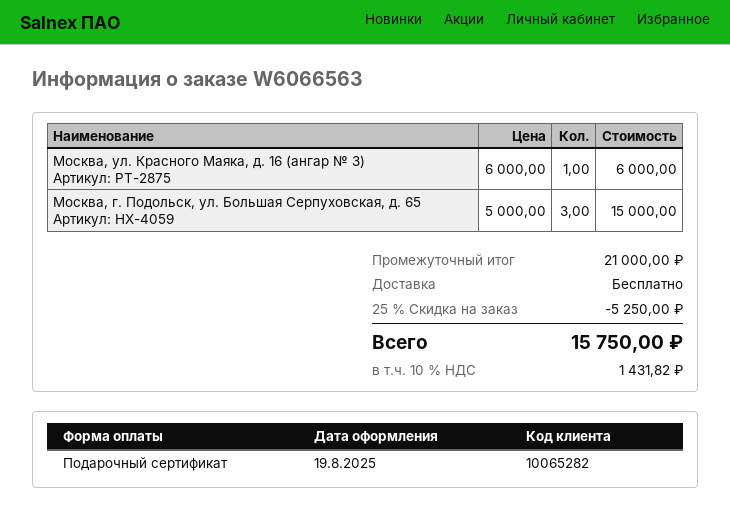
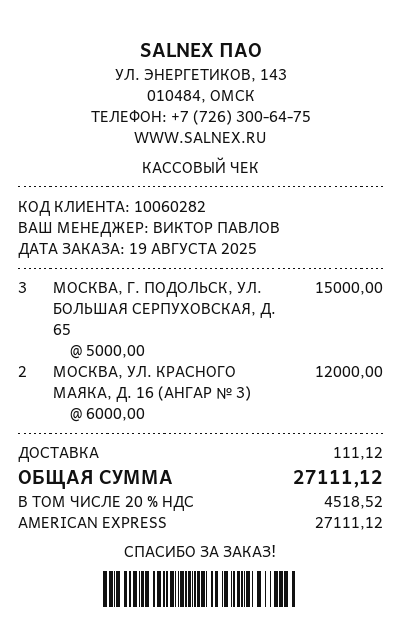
customer number: 10065282 -> 10060282
payment method: gift card -> American Express
Москва, ул. Красного Маяка, д. 16 (ангар № 3): 1 x 6000.00 = 6000.00 -> 2 x 6000.00 = 12000.00
discount: 25% = 5250.00 -> none
shipping: 0.00 -> 111.12
tax: 10% = 1431.82 -> 20% = 4518.52
total: 15750.00 -> 27111.12

